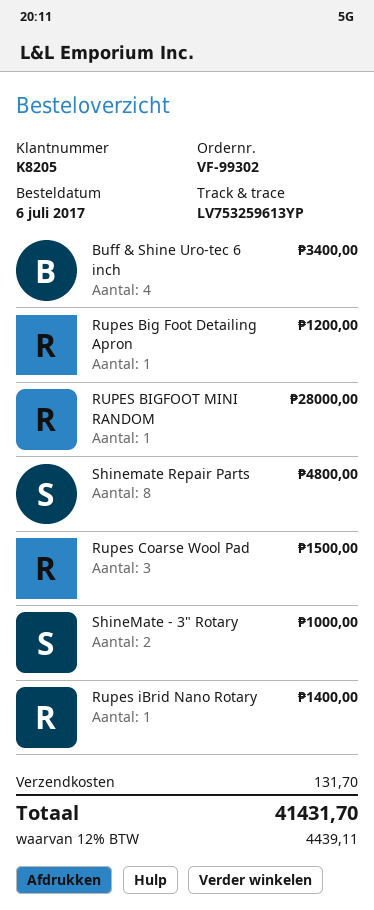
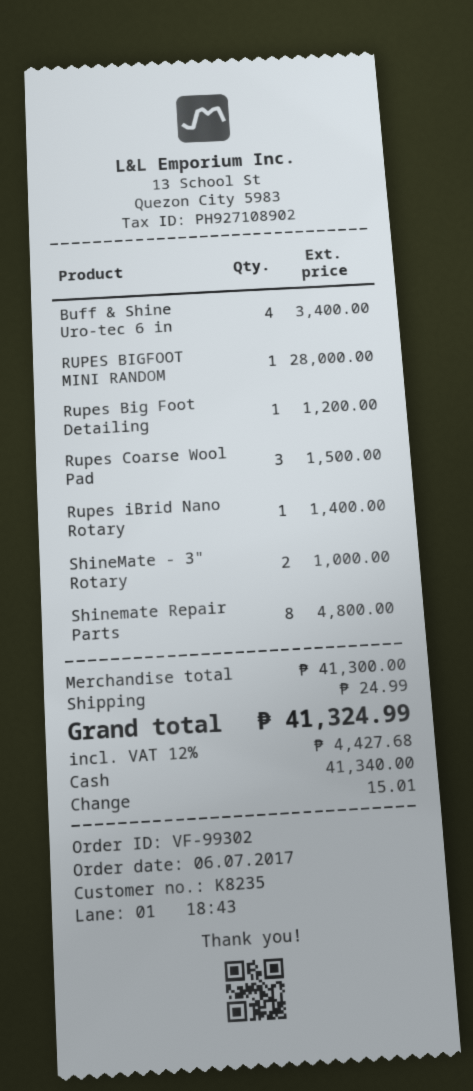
customer number: K8205 -> K8235
shipping: 131.70 -> 24.99
tax: 12% = 4439.11 -> 12% = 4427.68
total: 41431.70 -> 41324.99

